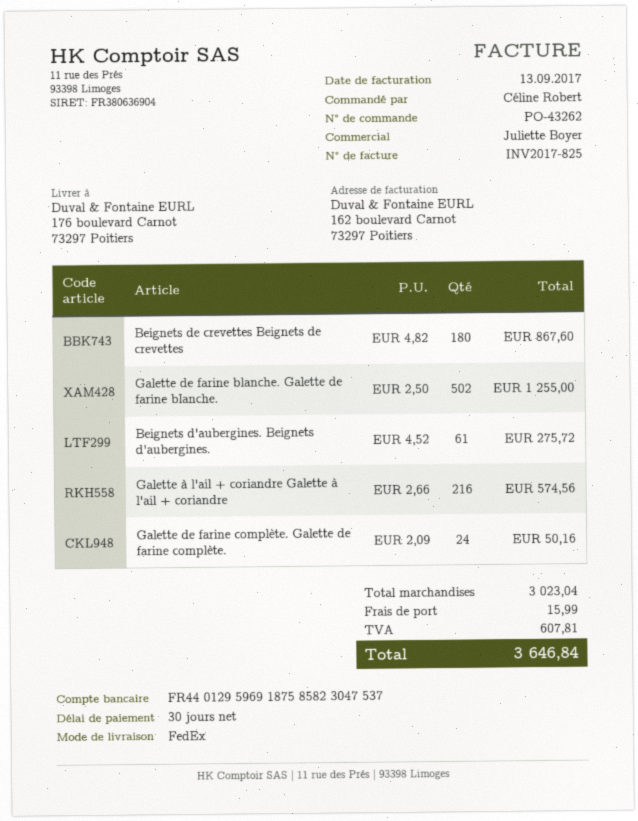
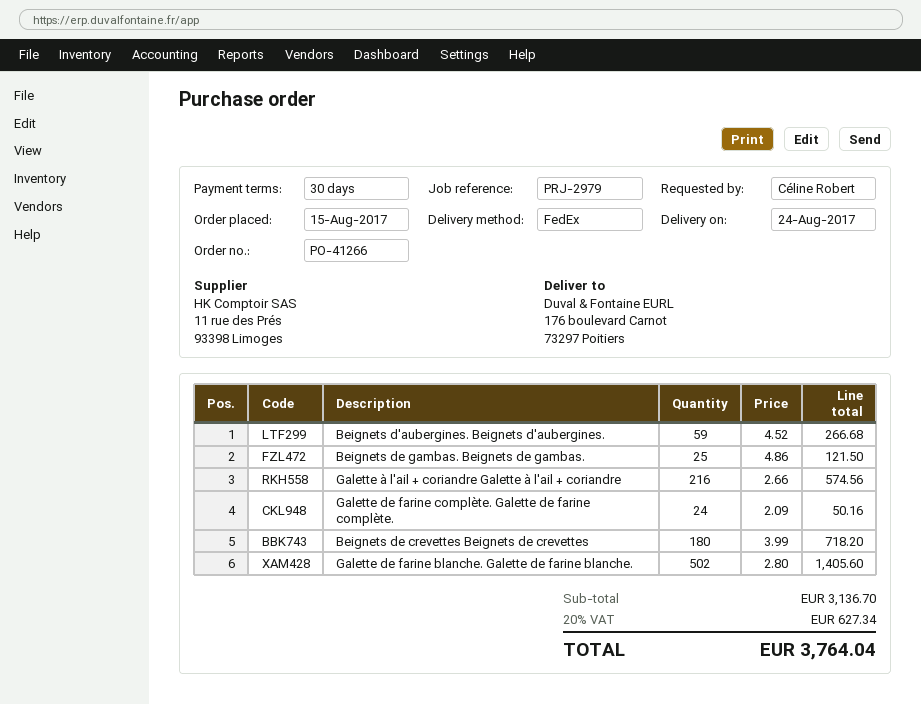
order number: PO-43262 -> PO-41266
Beignets de crevettes Beignets de crevettes: 180 x 4.82 = 867.60 -> 180 x 3.99 = 718.20
Galette de farine blanche. Galette de farine blanche.: 502 x 2.50 = 1255.00 -> 502 x 2.80 = 1405.60
Beignets d'aubergines. Beignets d'aubergines.: 61 x 4.52 = 275.72 -> 59 x 4.52 = 266.68
Beignets de gambas. Beignets de gambas.: none -> 25 x 4.86 = 121.50
subtotal: 3023.04 -> 3136.70
shipping: 15.99 -> none
tax: 607.81 -> 627.34
total: 3646.84 -> 3764.04

